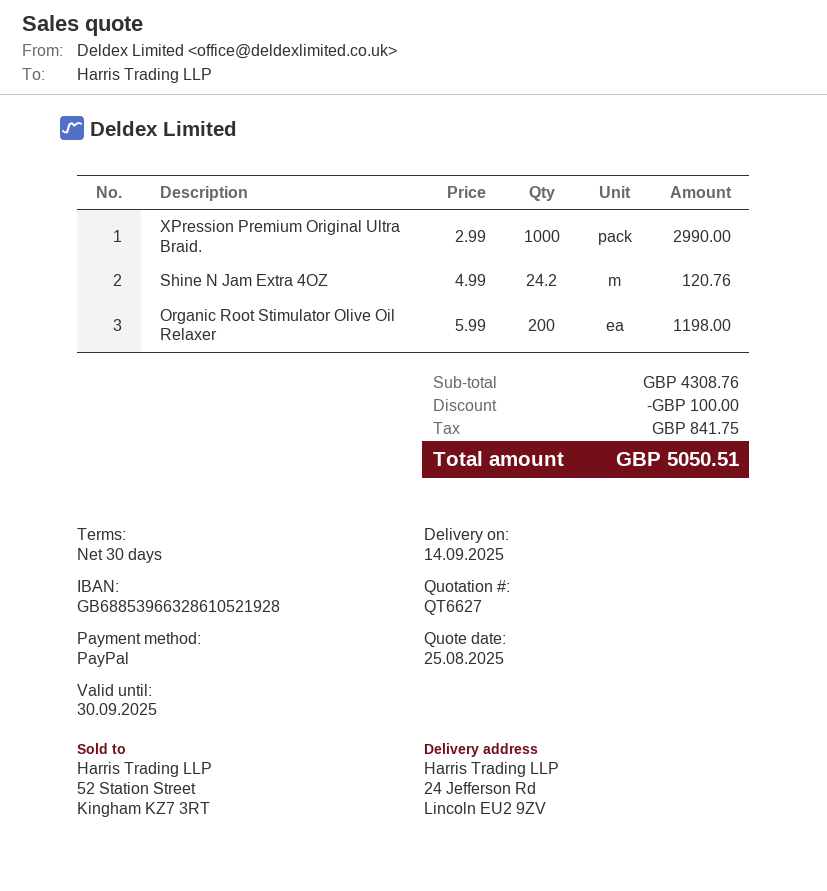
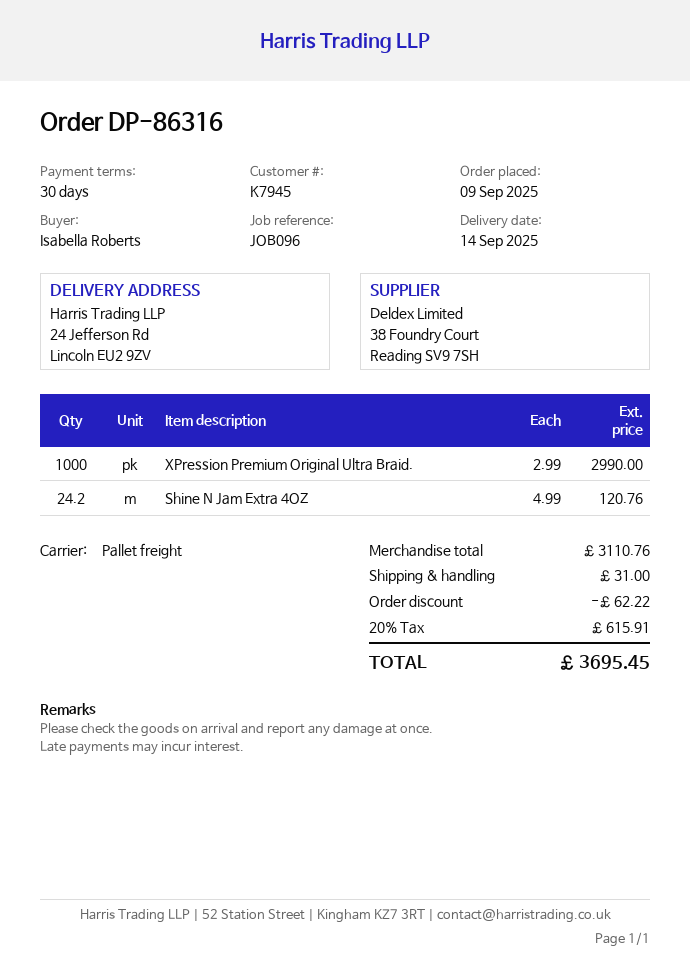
Organic Root Stimulator Olive Oil Relaxer: 200 x 5.99 = 1198.00 -> none
subtotal: 4308.76 -> 3110.76
discount: 100.00 -> 62.22
shipping: none -> 31.00
tax: 841.75 -> 615.91
total: 5050.51 -> 3695.45

